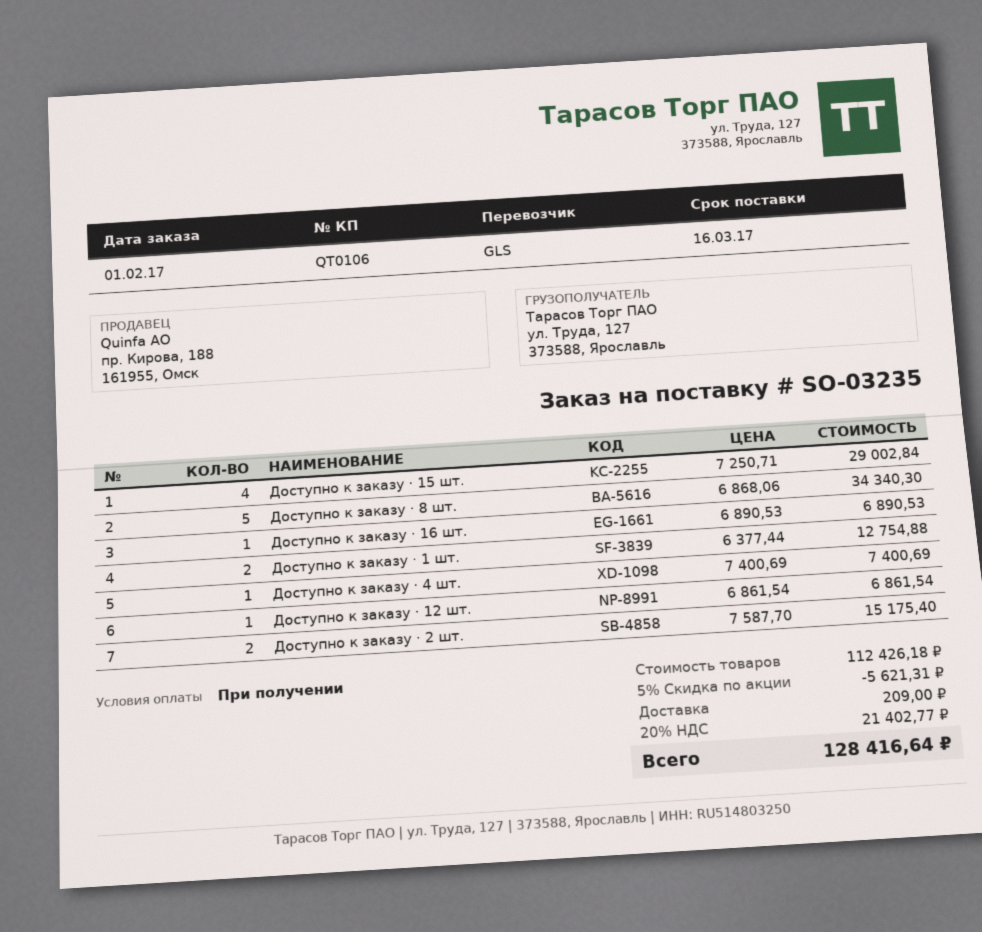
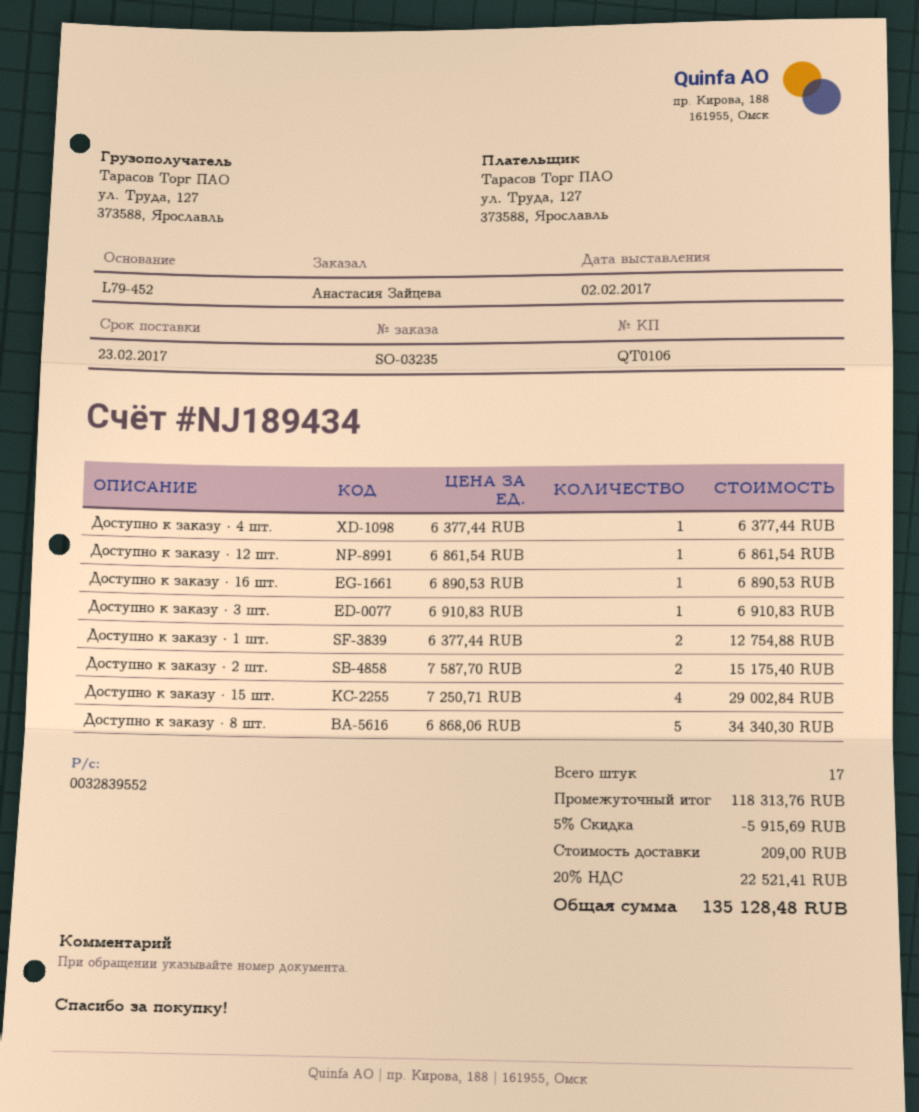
delivery date: 2017-03-16 -> 2017-02-23
Доступно к заказу · 4 шт.: 1 x 7400.69 = 7400.69 -> 1 x 6377.44 = 6377.44
Доступно к заказу · 3 шт.: none -> 1 x 6910.83 = 6910.83
subtotal: 112426.18 -> 118313.76
discount: 5% = 5621.31 -> 5% = 5915.69
tax: 20% = 21402.77 -> 20% = 22521.41
total: 128416.64 -> 135128.48

